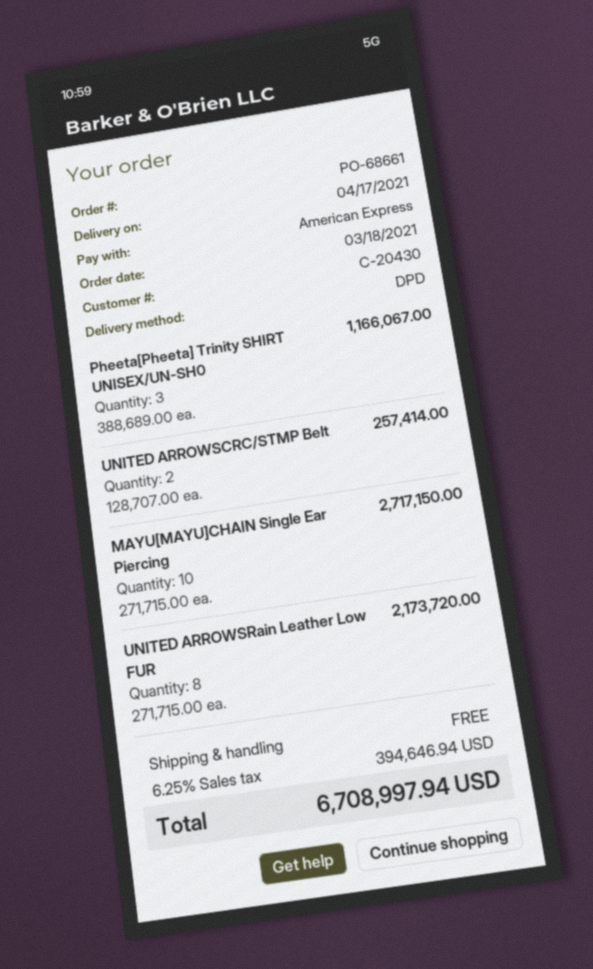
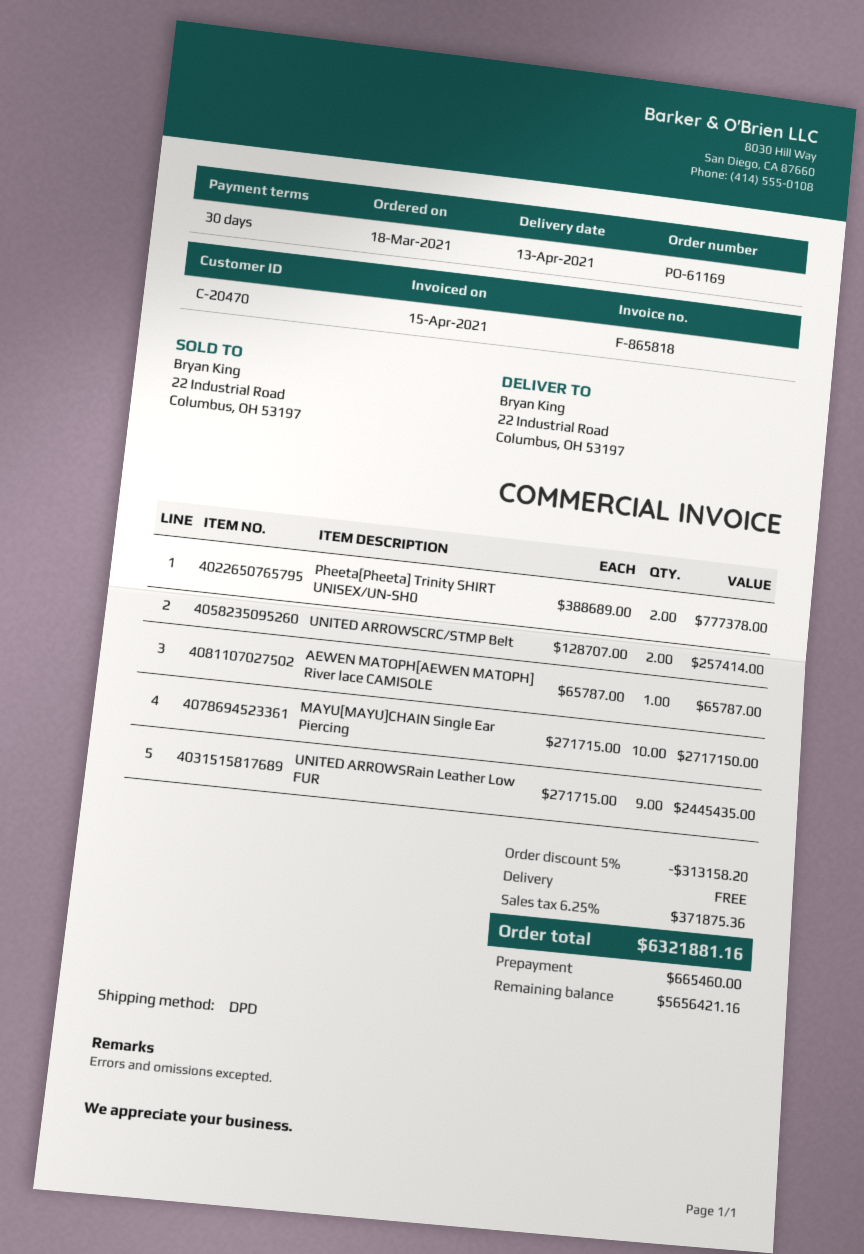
order number: PO-68661 -> PO-61169
delivery date: 2021-04-17 -> 2021-04-13
customer number: C-20430 -> C-20470
Pheeta[Pheeta] Trinity SHIRT UNISEX/UN-SH0: 3 x 388689.00 = 1166067.00 -> 2 x 388689.00 = 777378.00
UNITED ARROWSRain Leather Low FUR: 8 x 271715.00 = 2173720.00 -> 9 x 271715.00 = 2445435.00
AEWEN MATOPH[AEWEN MATOPH] River lace CAMISOLE: none -> 1 x 65787.00 = 65787.00
discount: none -> 5% = 313158.20
tax: 6.25% = 394646.94 -> 6.25% = 371875.36
total: 6708997.94 -> 6321881.16

